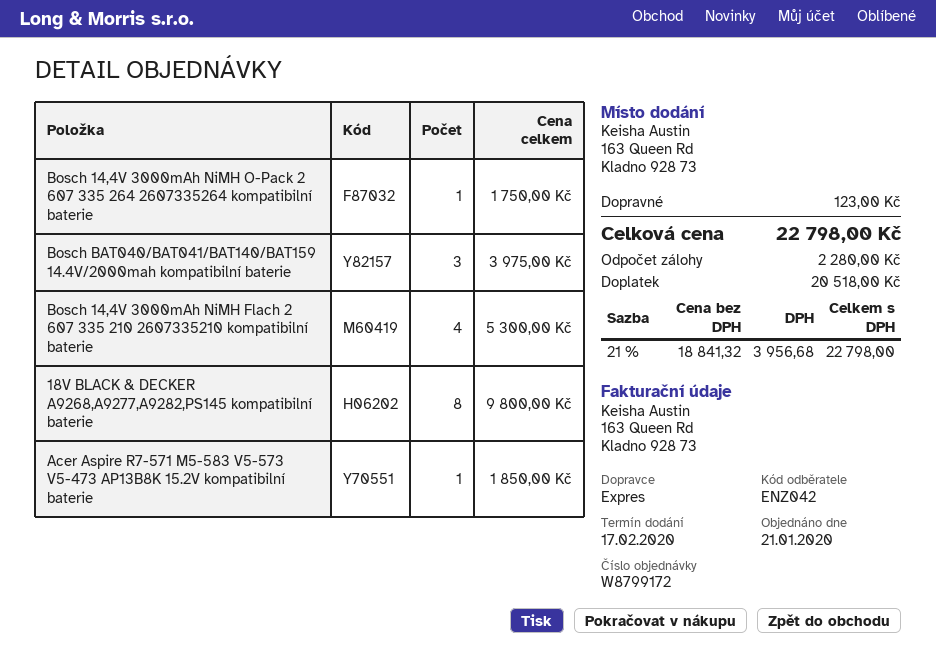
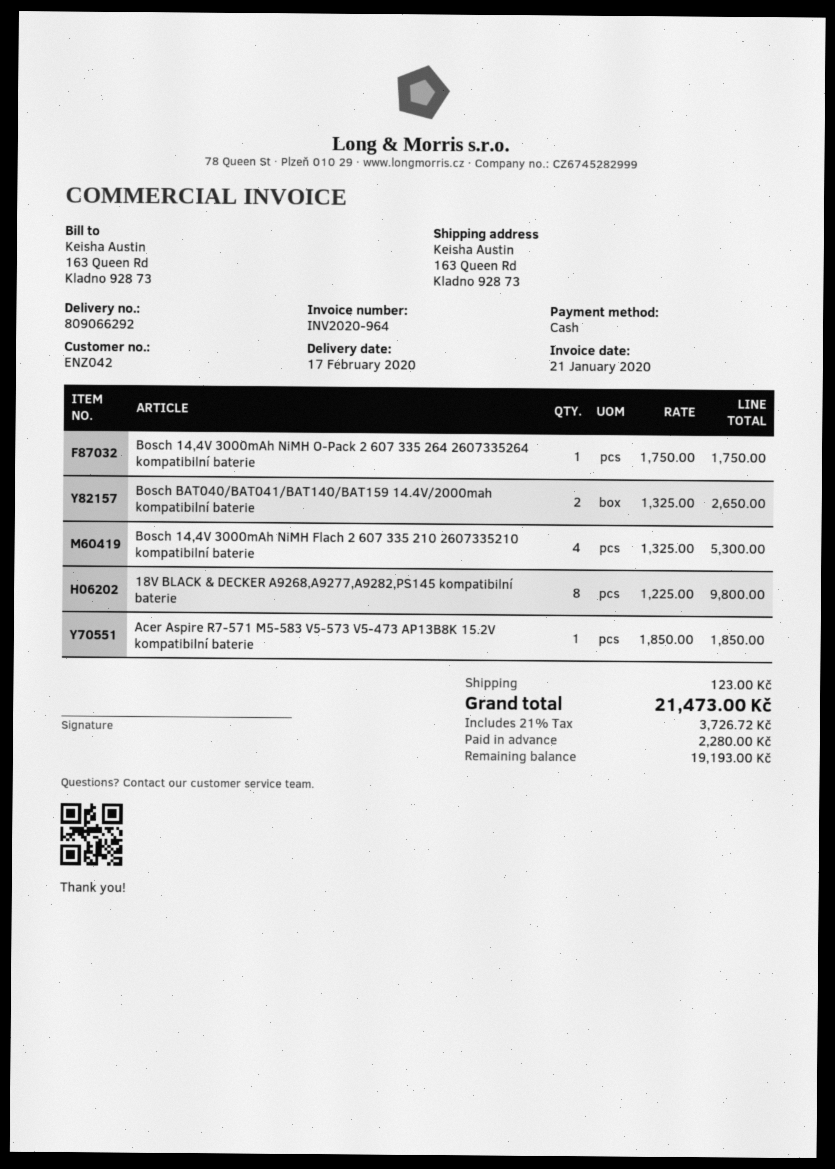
Bosch BAT040/BAT041/BAT140/BAT159 14.4V/2000mah kompatibilní baterie: 3 for 3975.00 -> 2 for 2650.00
tax: 21% = 3956.68 -> 21% = 3726.72
total: 22798.00 -> 21473.00
balance: 20518.00 -> 19193.00

